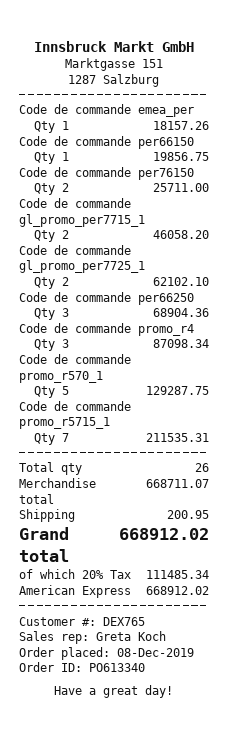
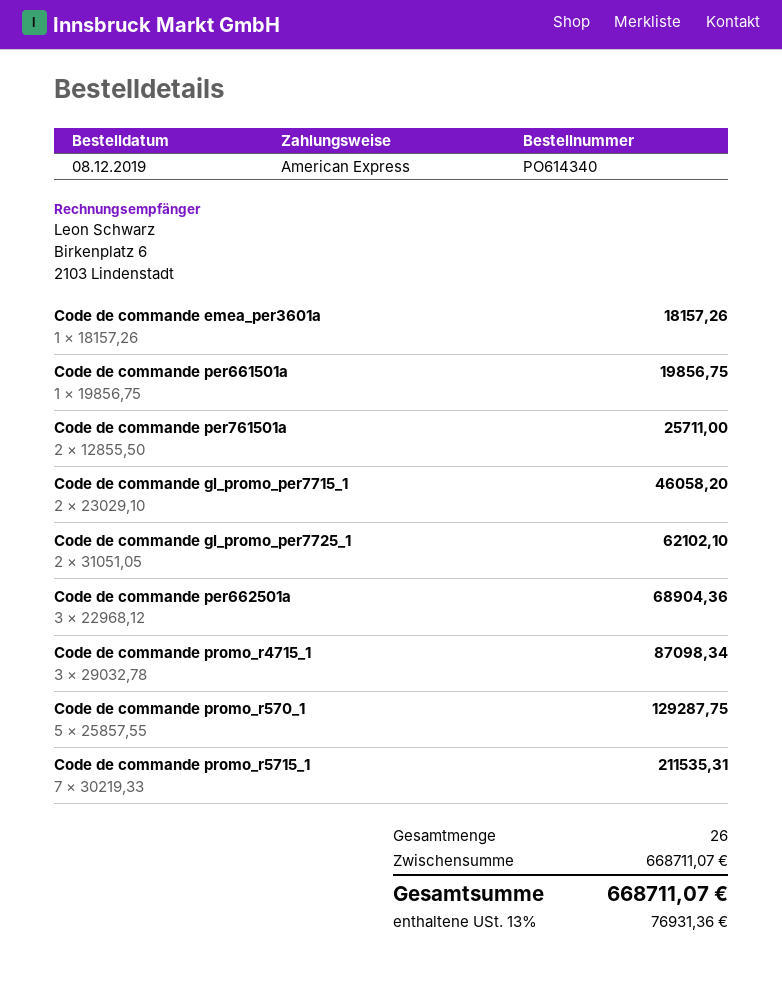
order number: PO613340 -> PO614340
shipping: 200.95 -> none
tax: 20% = 111485.34 -> 13% = 76931.36
total: 668912.02 -> 668711.07

